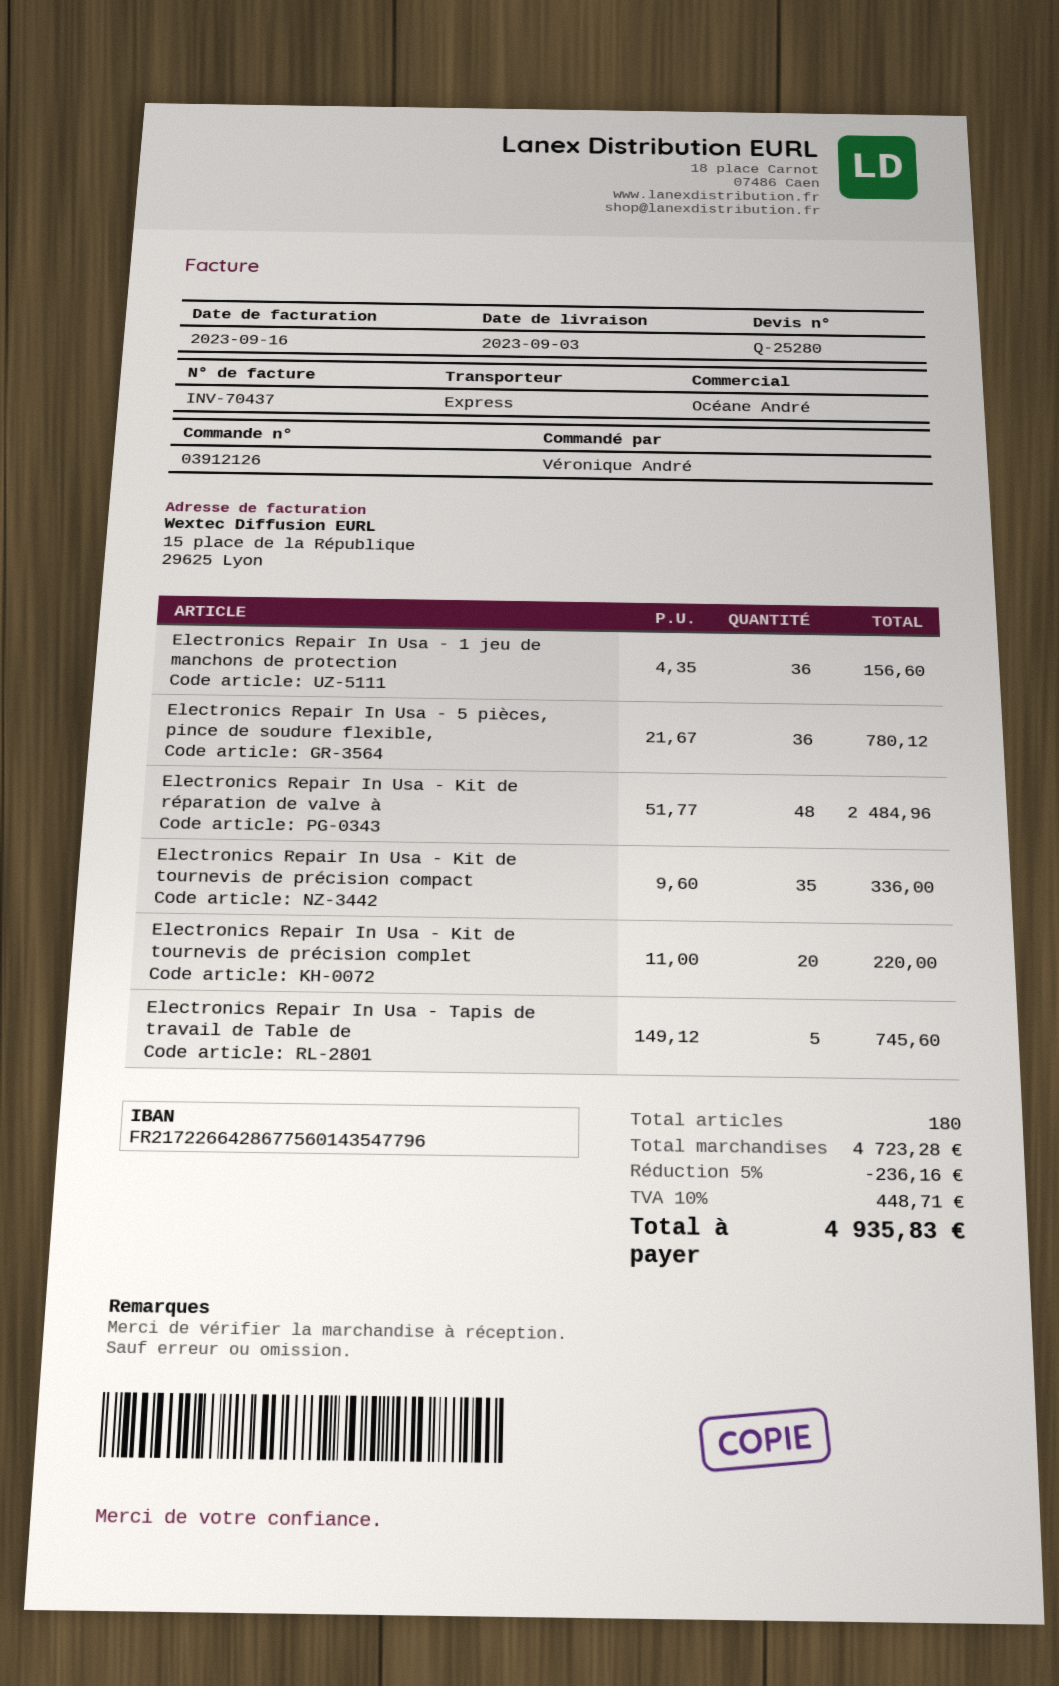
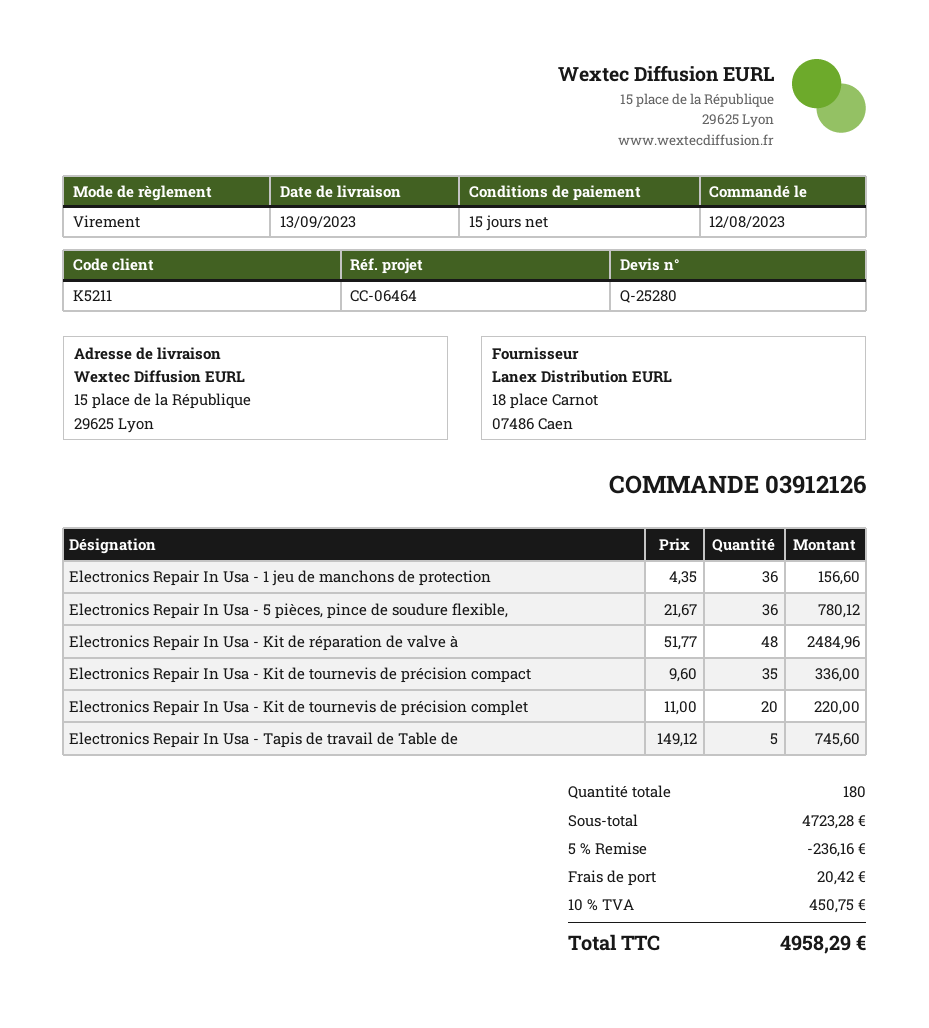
delivery date: 2023-09-03 -> 2023-09-13
shipping: none -> 20.42
tax: 10% = 448.71 -> 10% = 450.75
total: 4935.83 -> 4958.29

